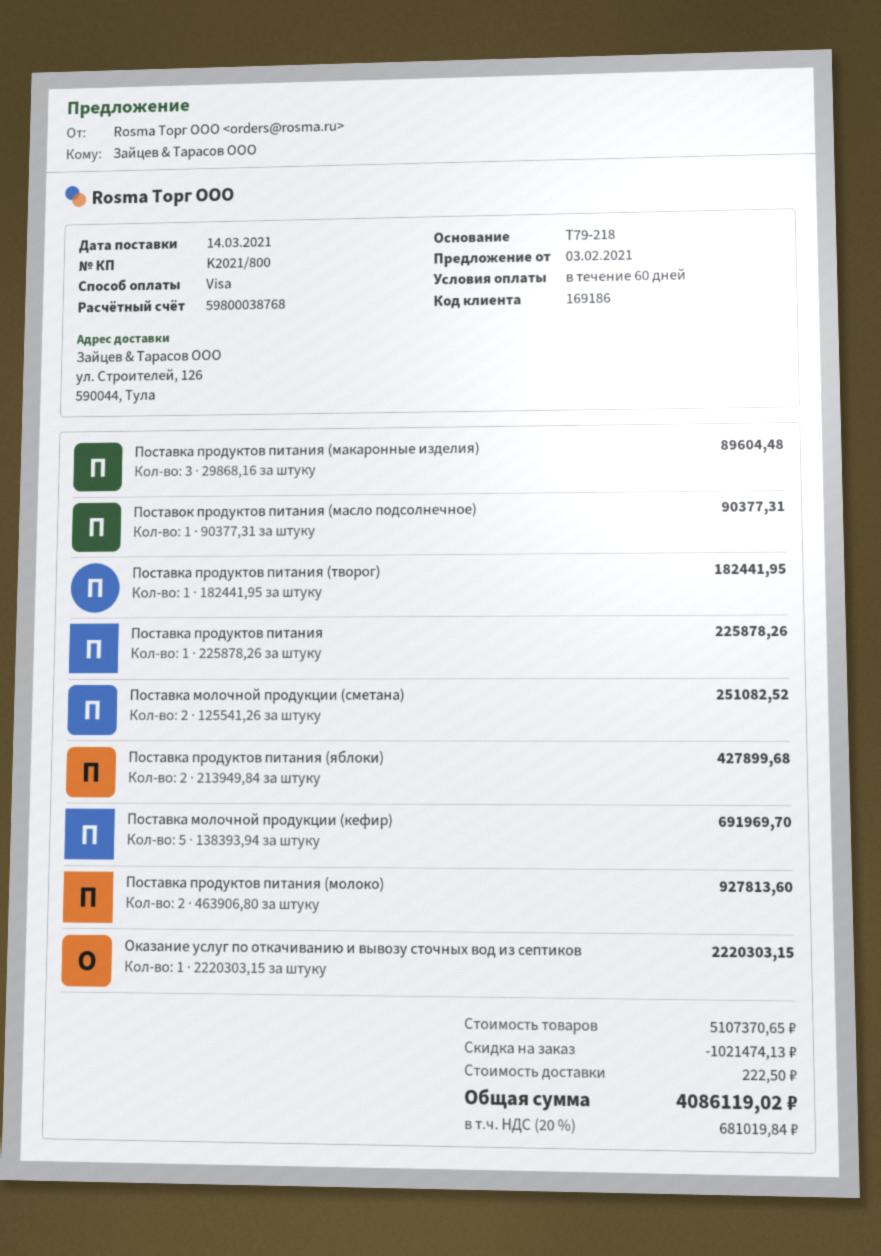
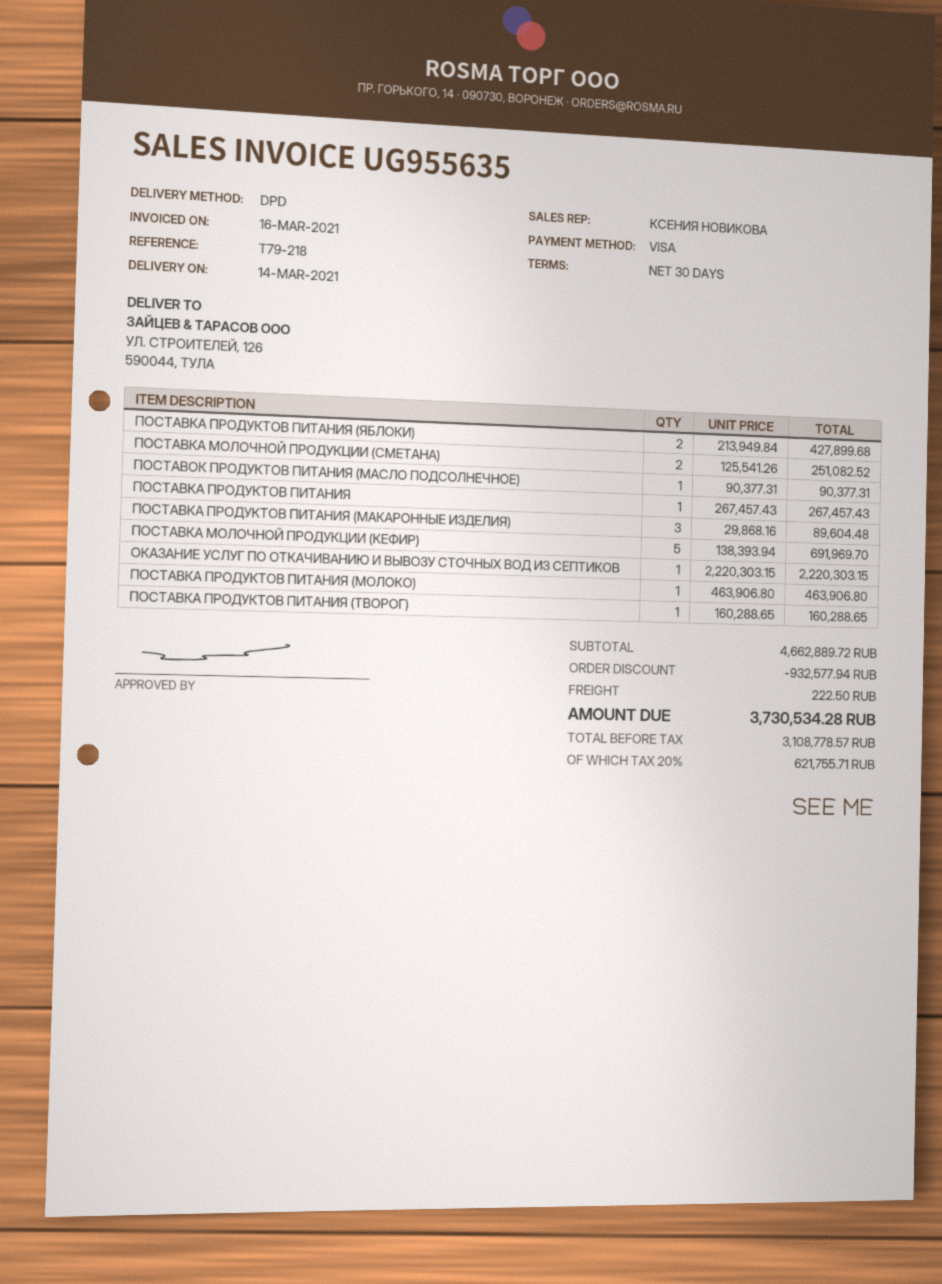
payment terms: 60 days -> 30 days
Поставка продуктов питания (творог): 1 x 182441.95 = 182441.95 -> 1 x 160288.65 = 160288.65
Поставка продуктов питания: 1 x 225878.26 = 225878.26 -> 1 x 267457.43 = 267457.43
Поставка продуктов питания (молоко): 2 x 463906.80 = 927813.60 -> 1 x 463906.80 = 463906.80
subtotal: 5107370.65 -> 4662889.72
discount: 1021474.13 -> 932577.94
tax: 20% = 681019.84 -> 20% = 621755.71
total: 4086119.02 -> 3730534.28

